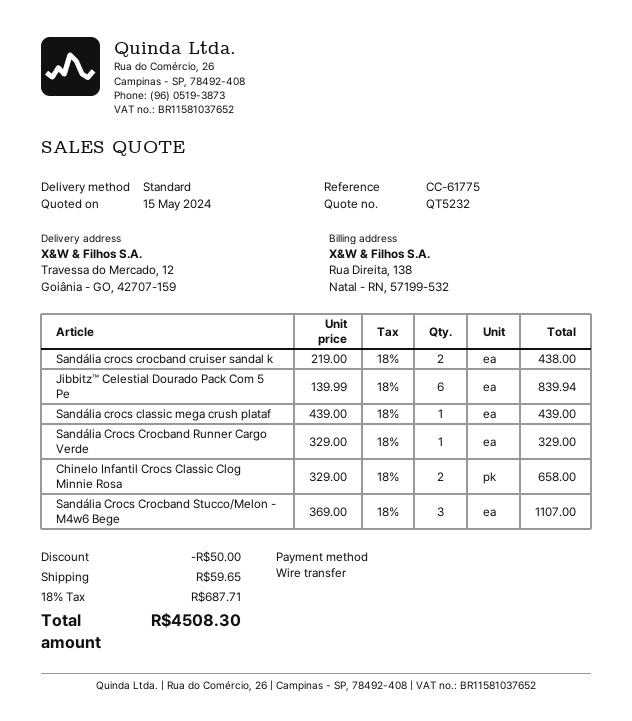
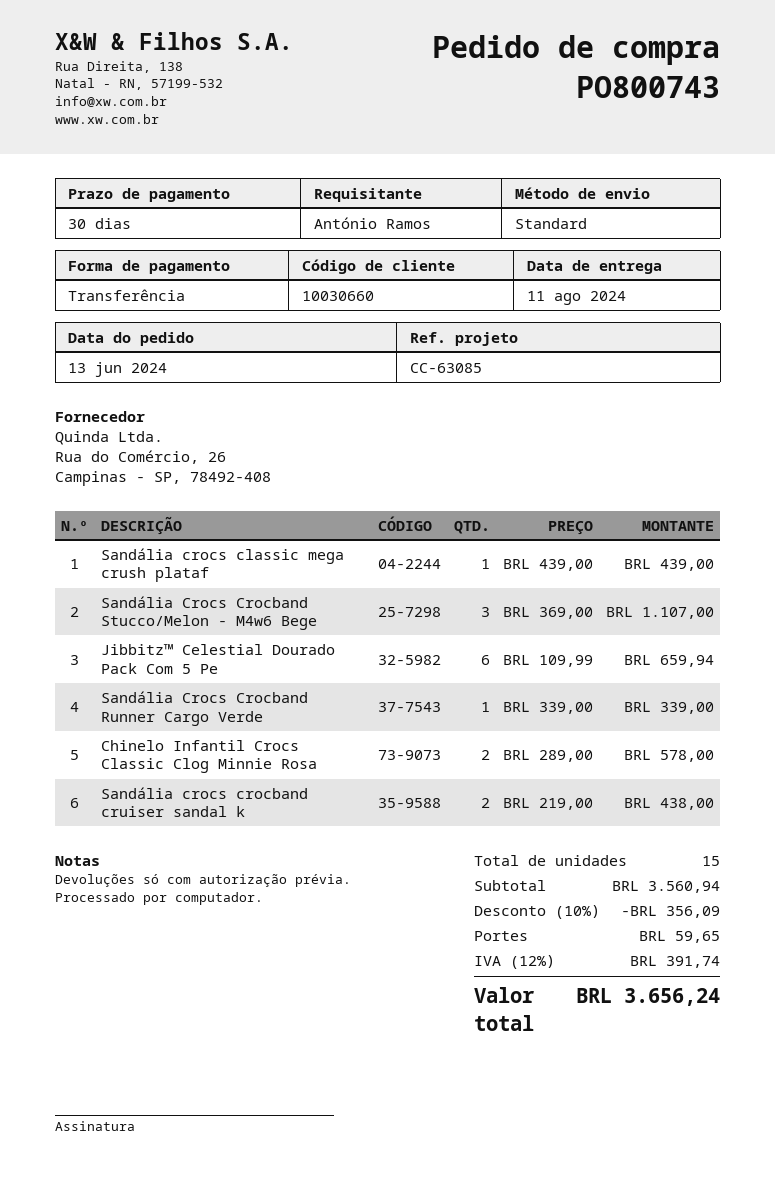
reference: CC-61775 -> CC-63085
Jibbitz™ Celestial Dourado Pack Com 5 Pe: 6 x 139.99 = 839.94 -> 6 x 109.99 = 659.94
Sandália Crocs Crocband Runner Cargo Verde: 1 x 329.00 = 329.00 -> 1 x 339.00 = 339.00
Chinelo Infantil Crocs Classic Clog Minnie Rosa: 2 x 329.00 = 658.00 -> 2 x 289.00 = 578.00
discount: 50.00 -> 356.09
tax: 18% = 687.71 -> 12% = 391.74
total: 4508.30 -> 3656.24

